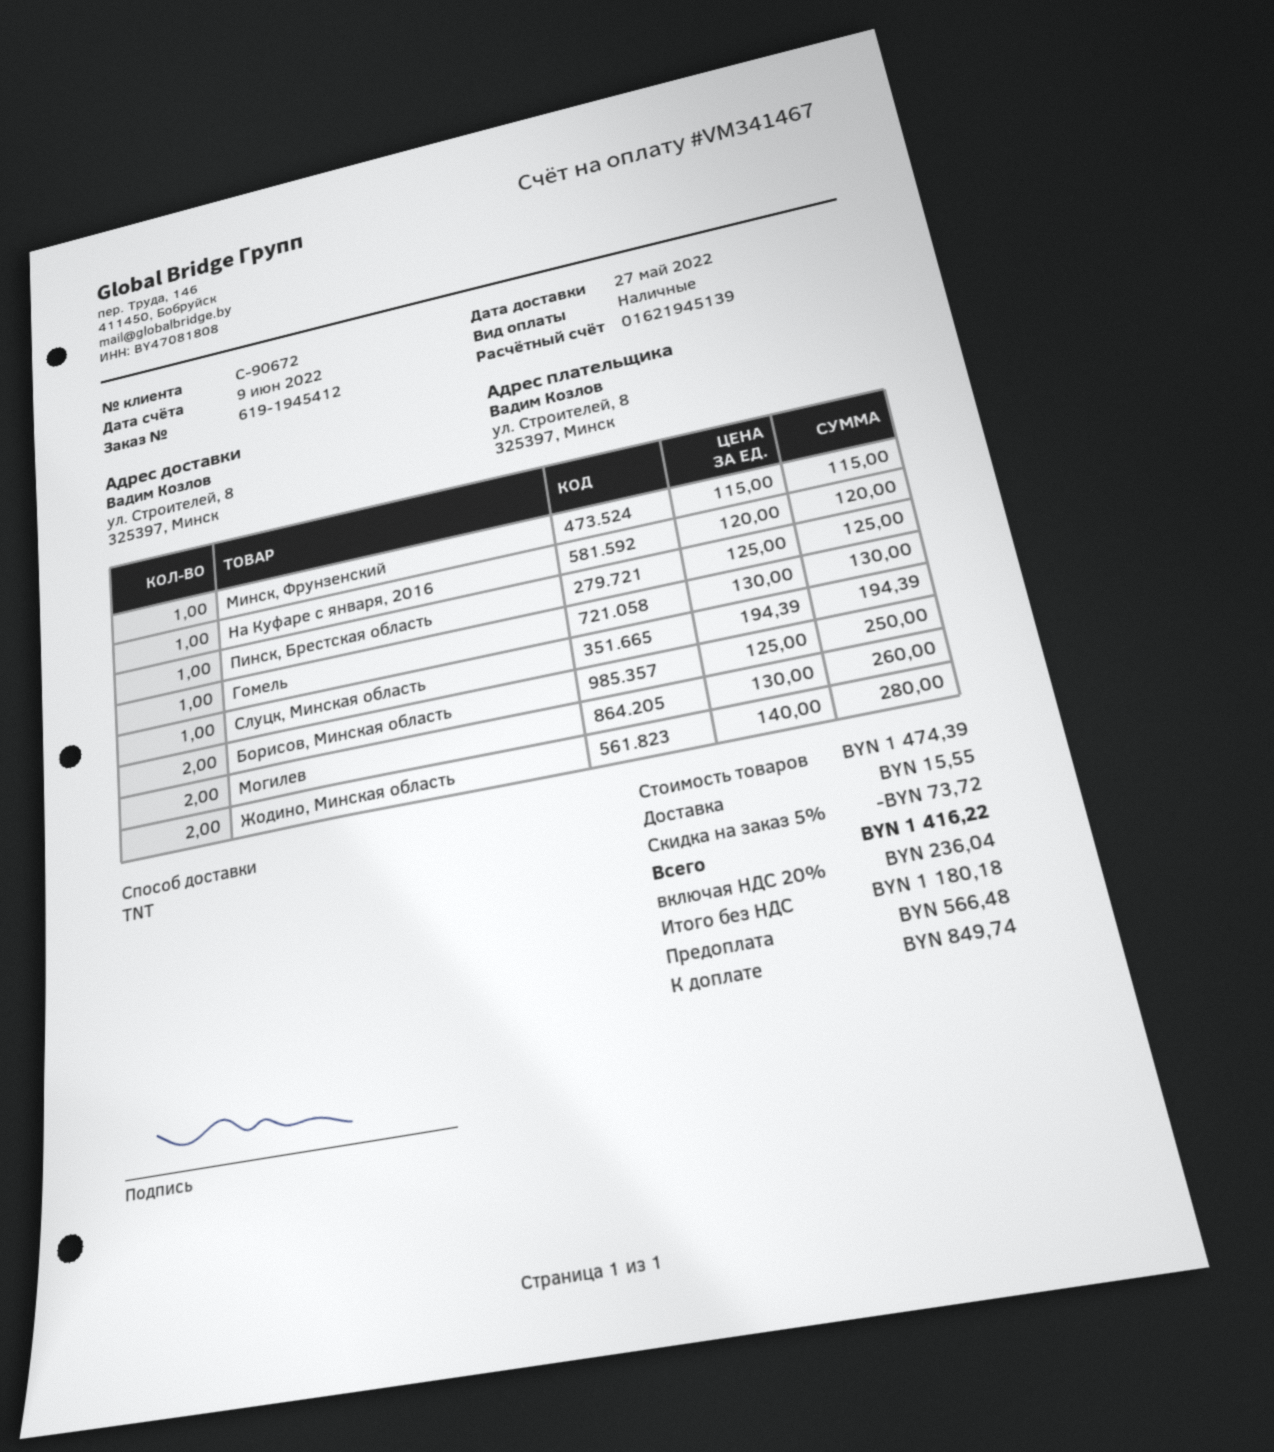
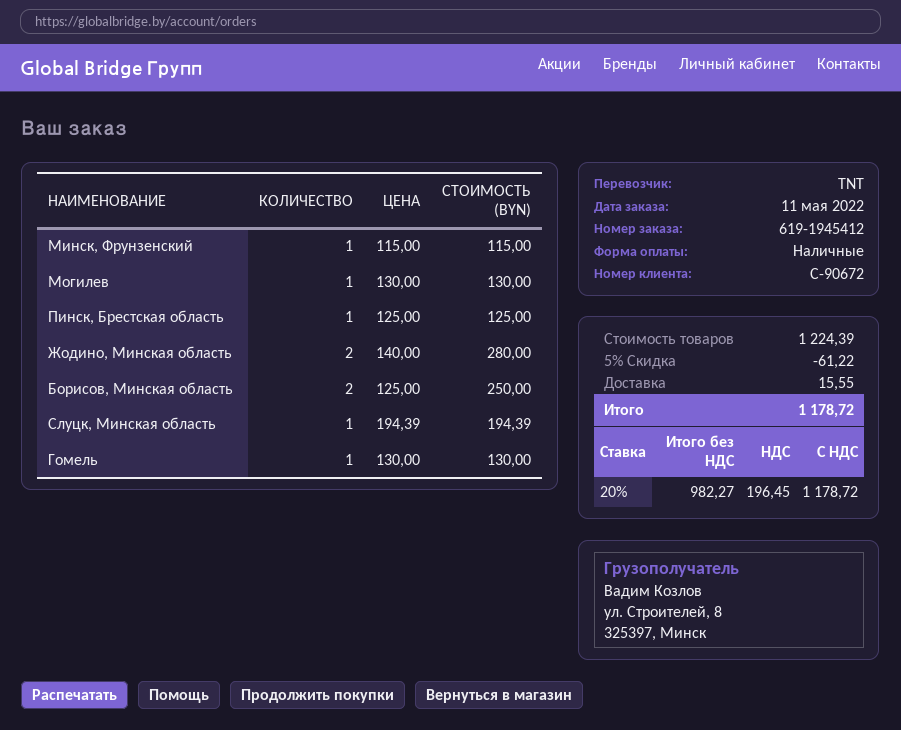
На Куфаре с января, 2016: 1 x 120.00 = 120.00 -> none
Могилев: 2 x 130.00 = 260.00 -> 1 x 130.00 = 130.00
subtotal: 1474.39 -> 1224.39
discount: 5% = 73.72 -> 5% = 61.22
net: 1180.18 -> 982.27
tax: 20% = 236.04 -> 20% = 196.45
total: 1416.22 -> 1178.72

